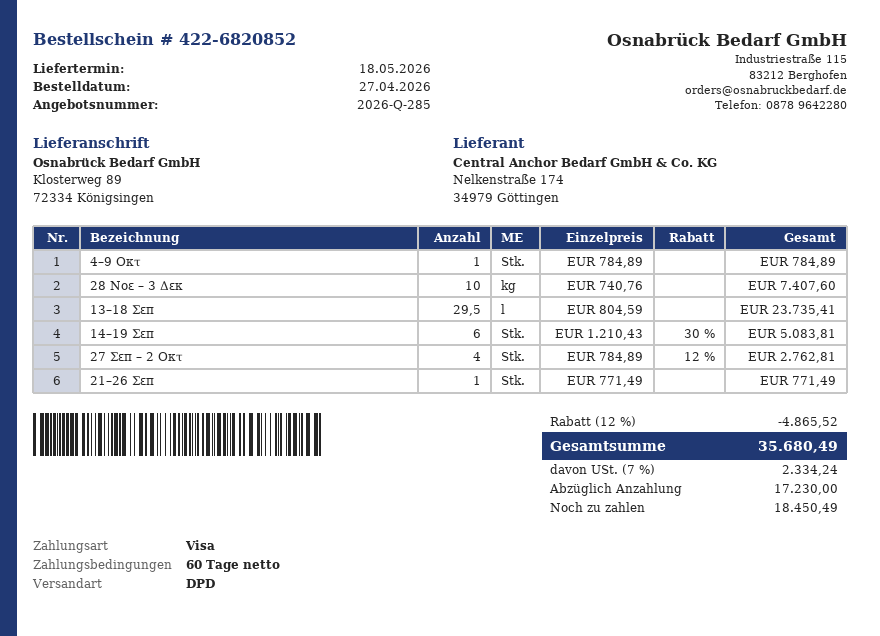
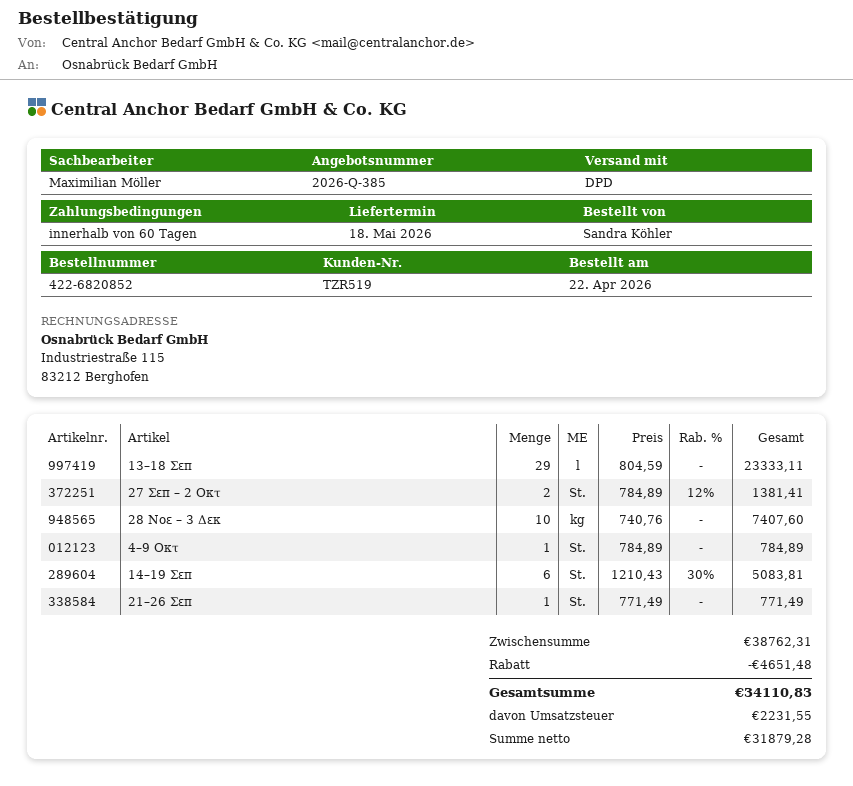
quote number: 2026-Q-285 -> 2026-Q-385
order date: 2026-04-27 -> 2026-04-22
13–18 Σεπ: 29.5 x 804.59 = 23735.41 -> 29 x 804.59 = 23333.11
27 Σεπ – 2 Οκτ: 4 x 784.89 - 12% = 2762.81 -> 2 x 784.89 - 12% = 1381.41
discount: 4865.52 -> 4651.48
tax: 2334.24 -> 2231.55
total: 35680.49 -> 34110.83

